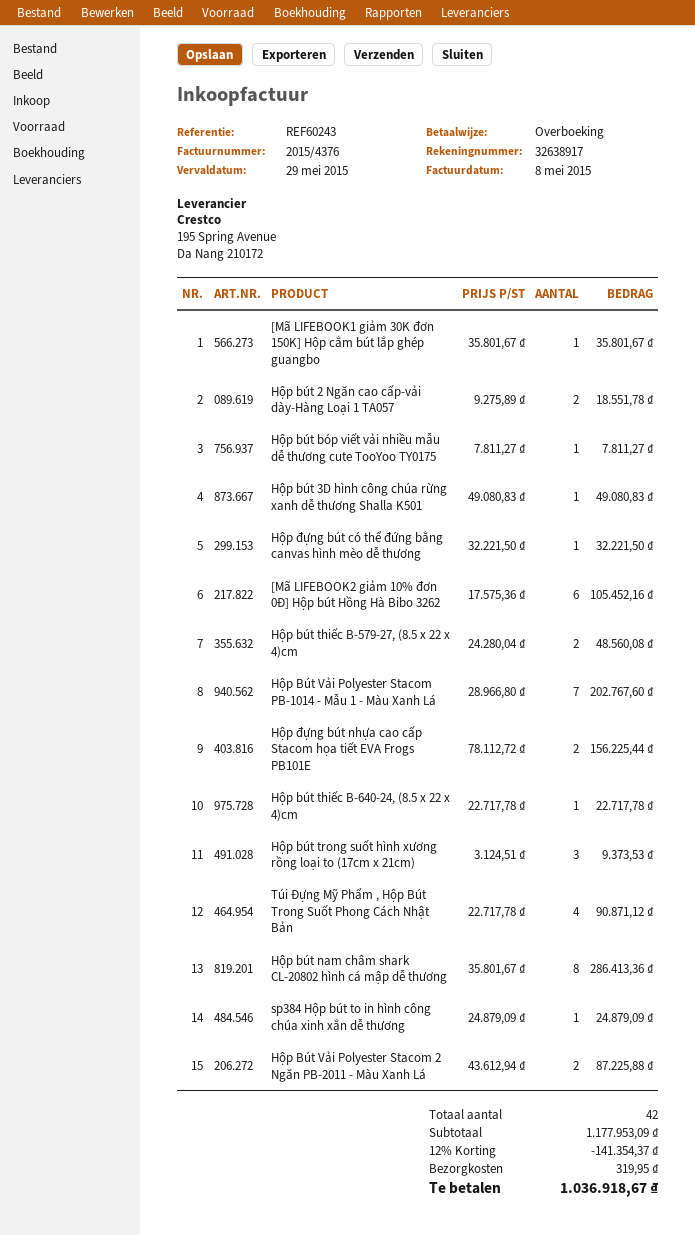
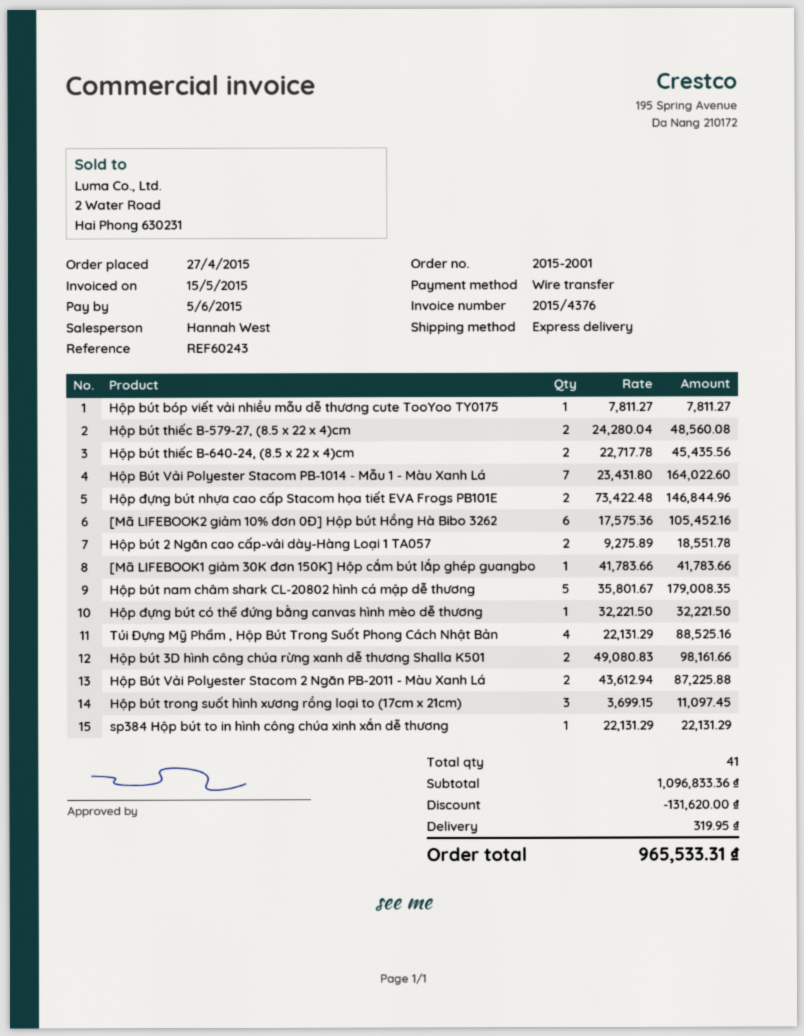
invoice date: 2015-05-08 -> 2015-05-15
due date: 2015-05-29 -> 2015-06-05
[Mã LIFEBOOK1 giảm 30K đơn 150K] Hộp cắm bút lắp ghép guangbo: 1 x 35801.67 = 35801.67 -> 1 x 41783.66 = 41783.66
Hộp bút 3D hình công chúa rừng xanh dễ thương Shalla K501: 1 x 49080.83 = 49080.83 -> 2 x 49080.83 = 98161.66
Hộp Bút Vải Polyester Stacom PB-1014 - Mẫu 1 - Màu Xanh Lá: 7 x 28966.80 = 202767.60 -> 7 x 23431.80 = 164022.60
Hộp đựng bút nhựa cao cấp Stacom họa tiết EVA Frogs PB101E: 2 x 78112.72 = 156225.44 -> 2 x 73422.48 = 146844.96
Hộp bút thiếc B-640-24, (8.5 x 22 x 4)cm: 1 x 22717.78 = 22717.78 -> 2 x 22717.78 = 45435.56
Hộp bút trong suốt hình xương rồng loại to (17cm x 21cm): 3 x 3124.51 = 9373.53 -> 3 x 3699.15 = 11097.45
Túi Đựng Mỹ Phẩm , Hộp Bút Trong Suốt Phong Cách Nhật Bản: 4 x 22717.78 = 90871.12 -> 4 x 22131.29 = 88525.16
Hộp bút nam châm shark CL-20802 hình cá mập dễ thương: 8 x 35801.67 = 286413.36 -> 5 x 35801.67 = 179008.35
sp384 Hộp bút to in hình công chúa xinh xắn dễ thương: 1 x 24879.09 = 24879.09 -> 1 x 22131.29 = 22131.29
total quantity: 42 -> 41
subtotal: 1177953.09 -> 1096833.36
discount: 141354.37 -> 131620.00
total: 1036918.67 -> 965533.31

